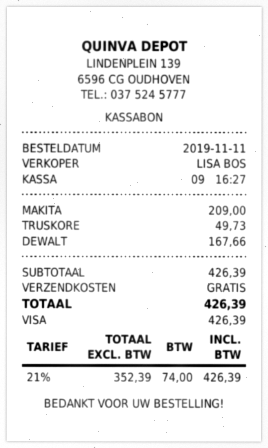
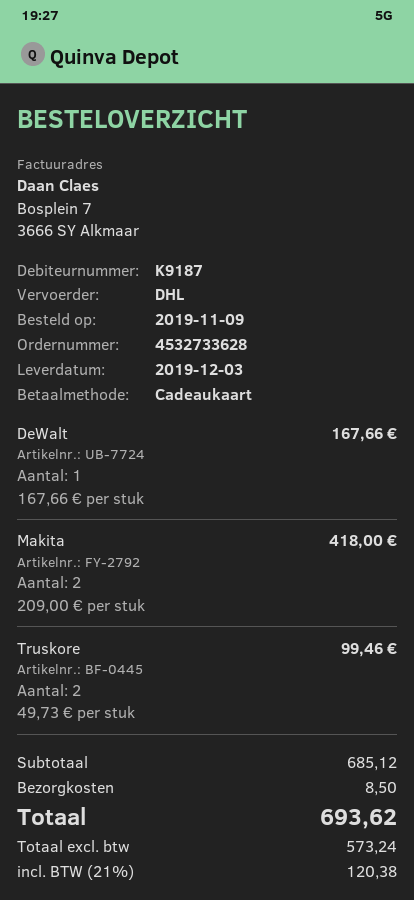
order date: 2019-11-11 -> 2019-11-09
payment method: Visa -> gift card
MAKITA: 1 x 209.00 = 209.00 -> 2 x 209.00 = 418.00
TRUSKORE: 1 x 49.73 = 49.73 -> 2 x 49.73 = 99.46
subtotal: 426.39 -> 685.12
shipping: 0.00 -> 8.50
net: 352.39 -> 573.24
tax: 21% = 74.00 -> 21% = 120.38
total: 426.39 -> 693.62

